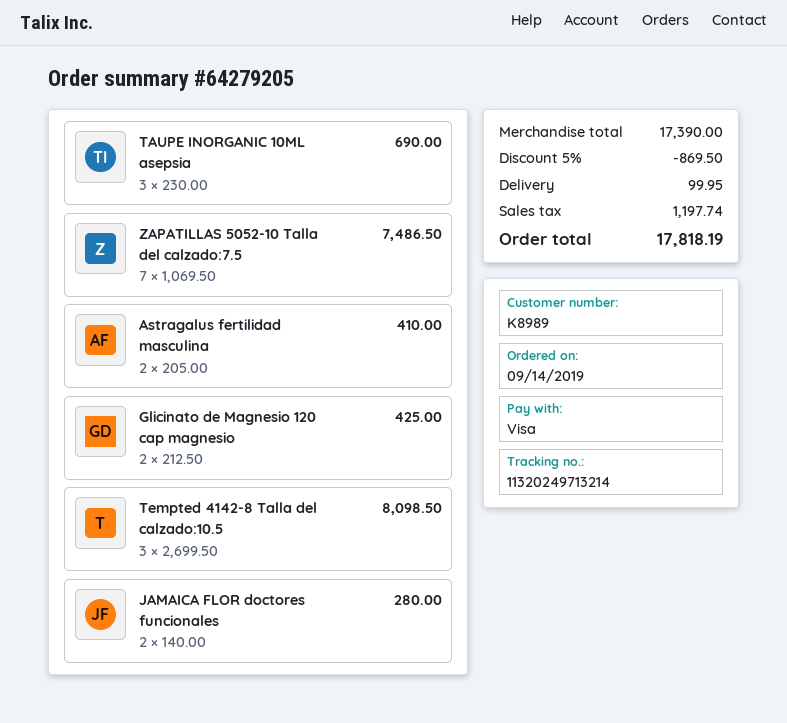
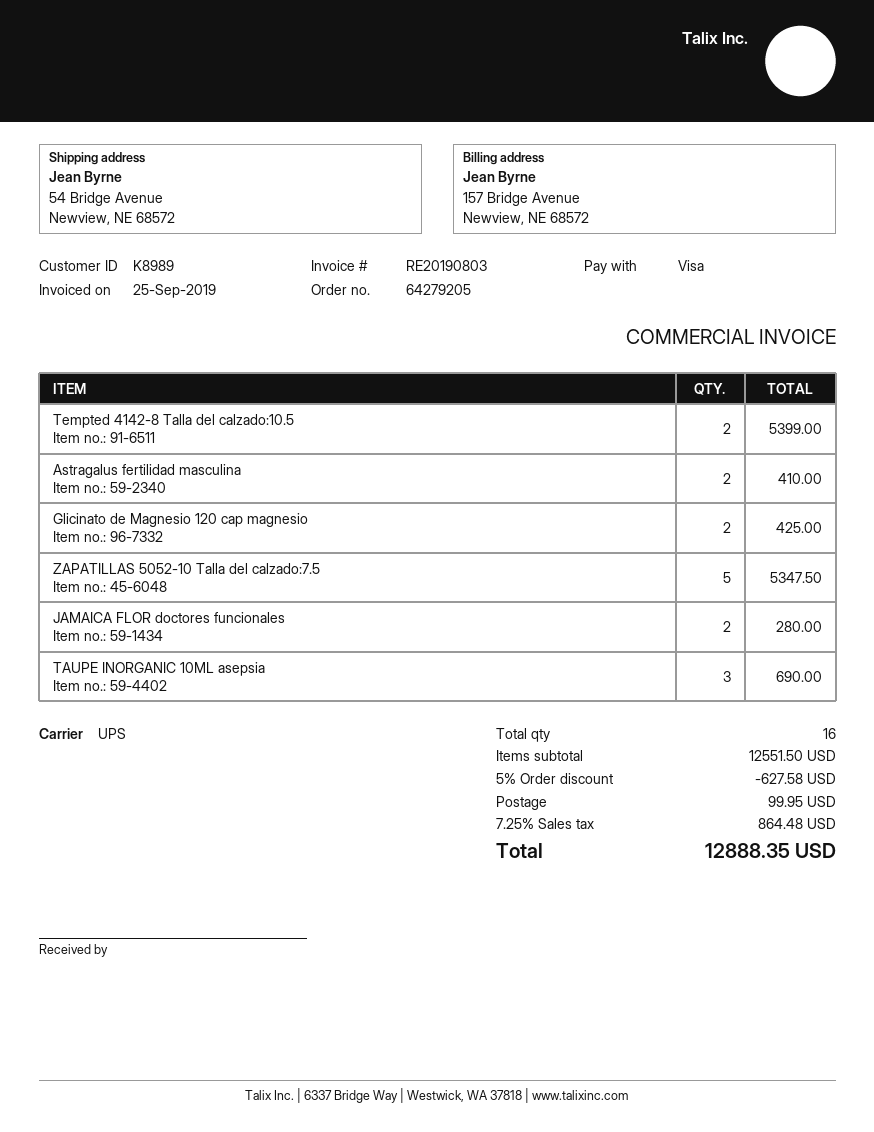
ZAPATILLAS 5052-10 Talla del calzado:7.5: 7 for 7486.50 -> 5 for 5347.50
Tempted 4142-8 Talla del calzado:10.5: 3 for 8098.50 -> 2 for 5399.00
subtotal: 17390.00 -> 12551.50
discount: 5% = 869.50 -> 5% = 627.58
tax: 1197.74 -> 864.48
total: 17818.19 -> 12888.35

